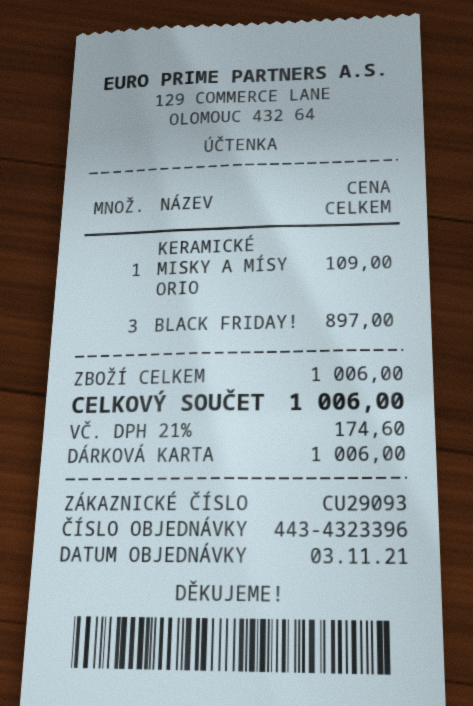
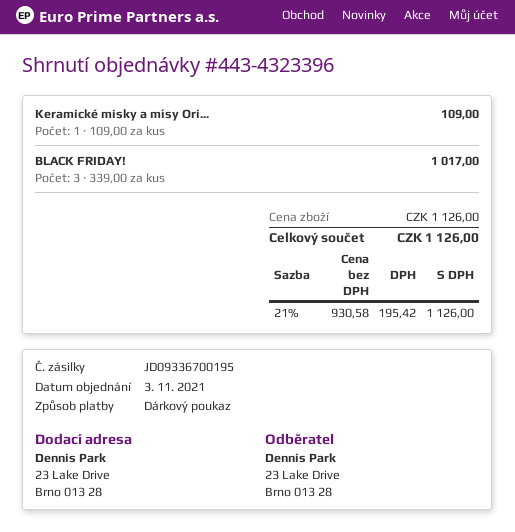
BLACK FRIDAY!: 3 for 897.00 -> 3 for 1017.00
subtotal: 1006.00 -> 1126.00
tax: 21% = 174.60 -> 21% = 195.42
total: 1006.00 -> 1126.00

